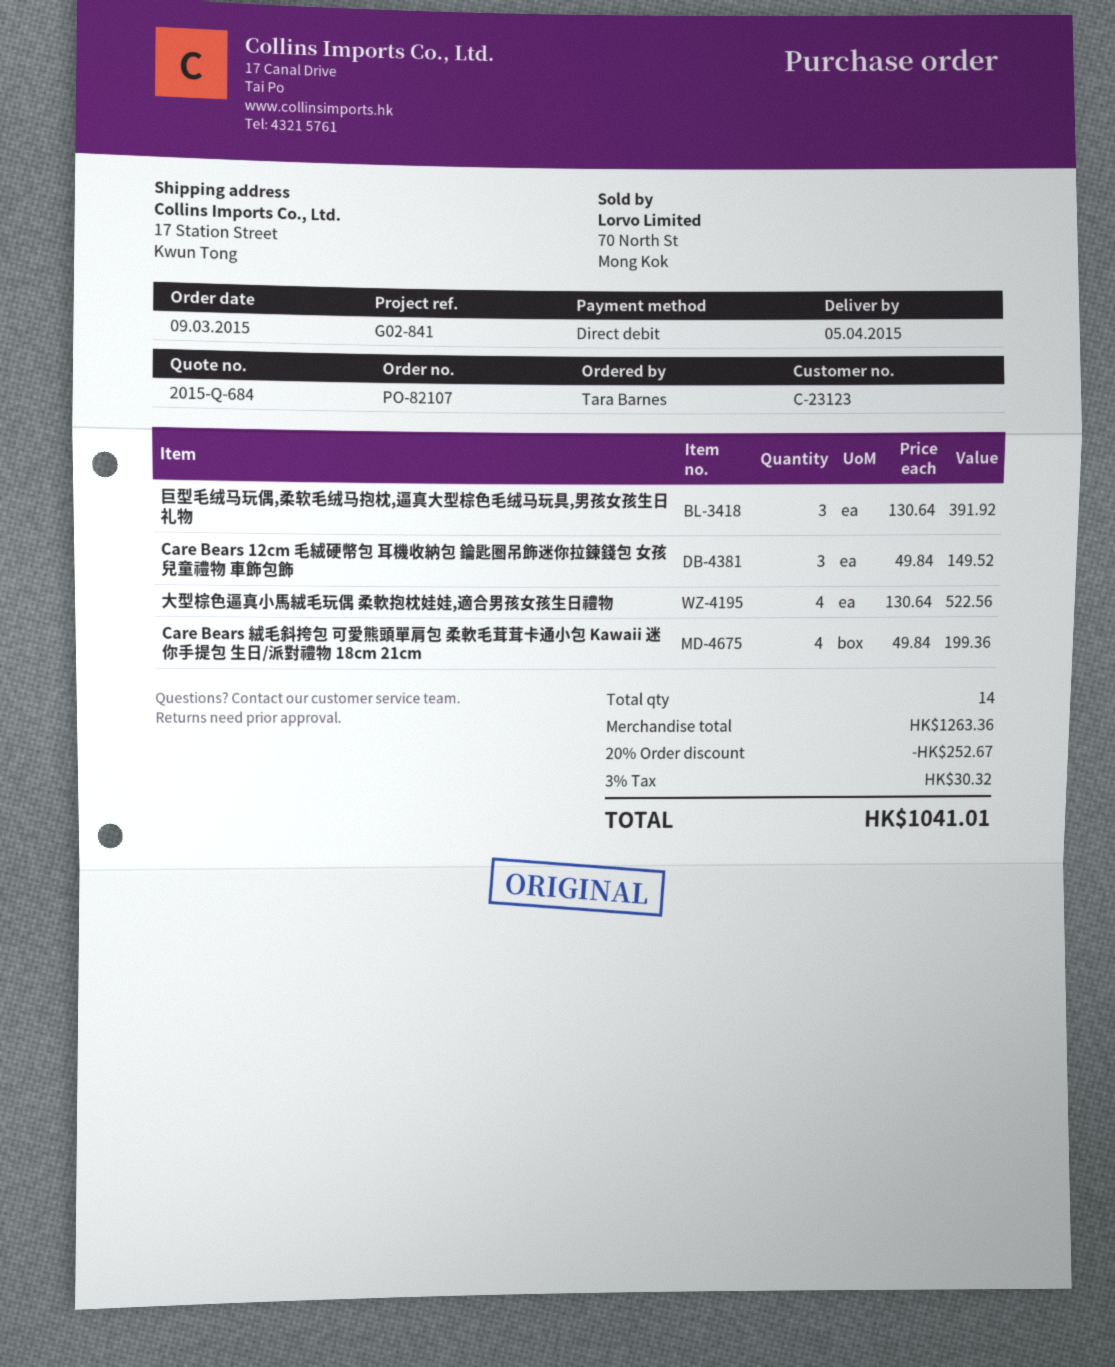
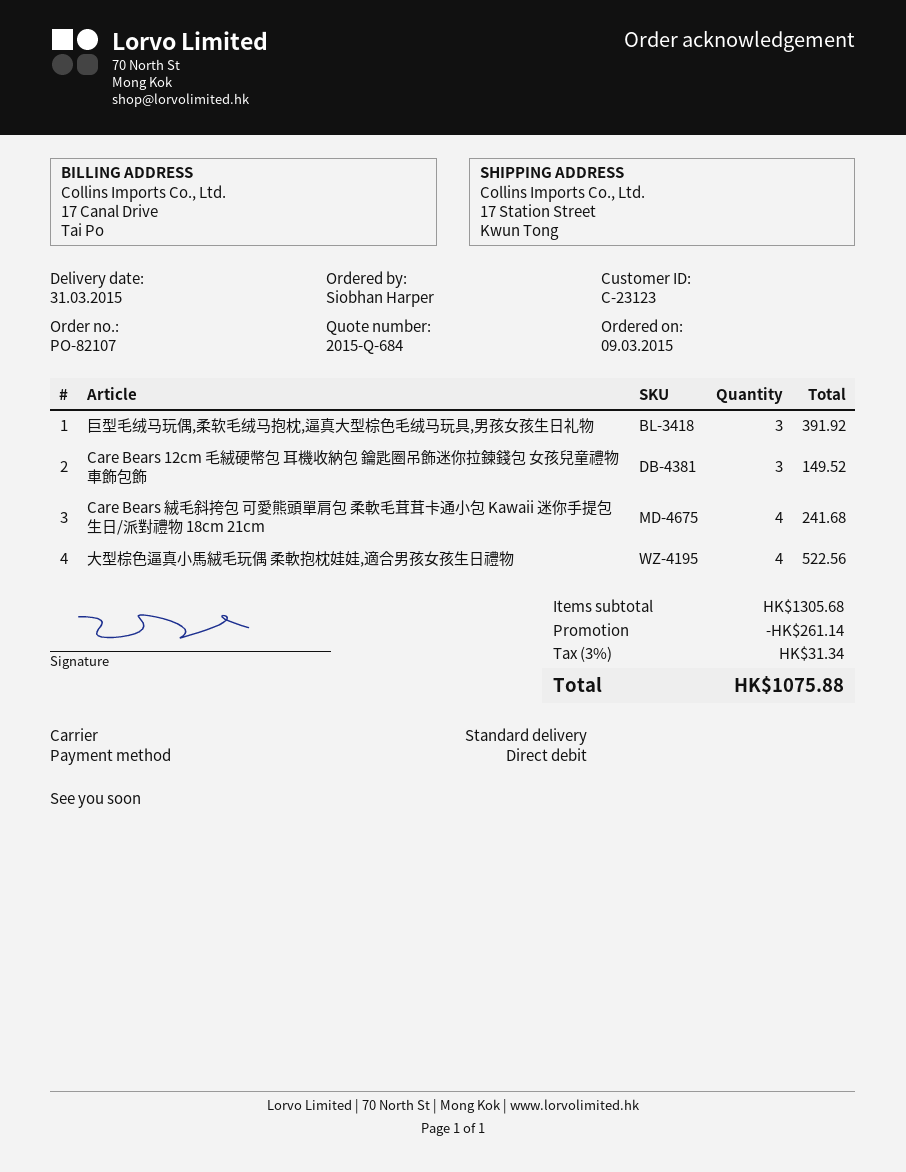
delivery date: 2015-04-05 -> 2015-03-31
ordered by: Tara Barnes -> Siobhan Harper
Care Bears 絨毛斜挎包 可愛熊頭單肩包 柔軟毛茸茸卡通小包 Kawaii 迷你手提包 生日/派對禮物 18cm 21cm: 4 for 199.36 -> 4 for 241.68
subtotal: 1263.36 -> 1305.68
discount: 252.67 -> 261.14
tax: 3% = 30.32 -> 3% = 31.34
total: 1041.01 -> 1075.88

